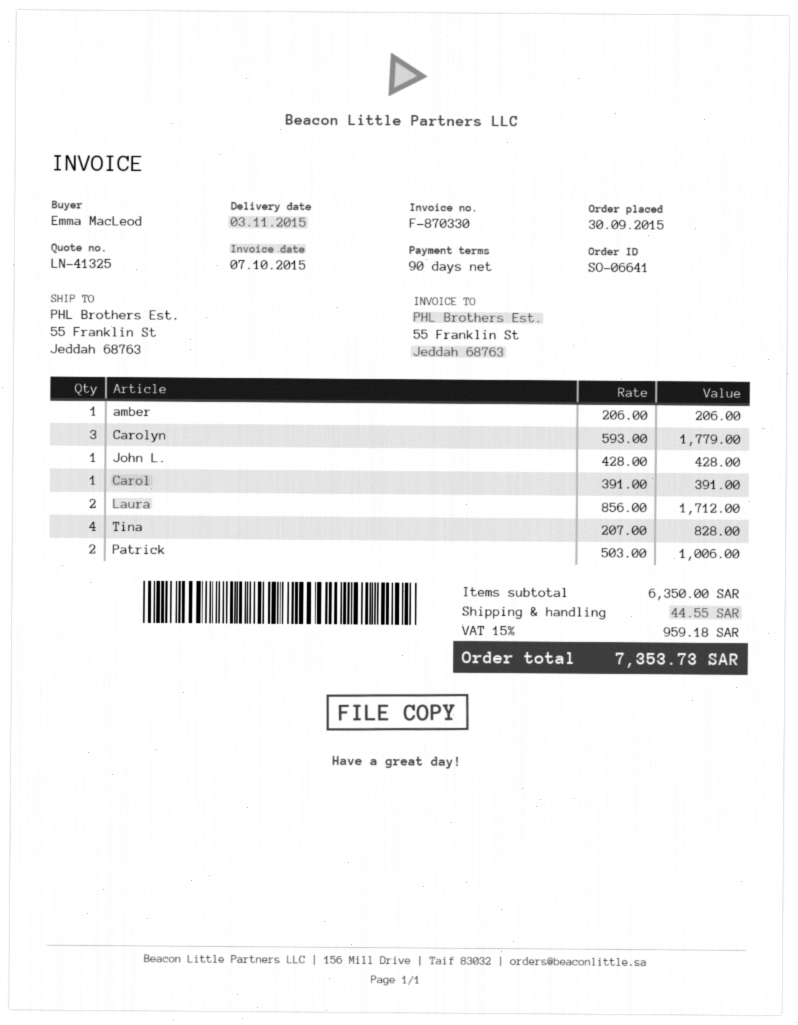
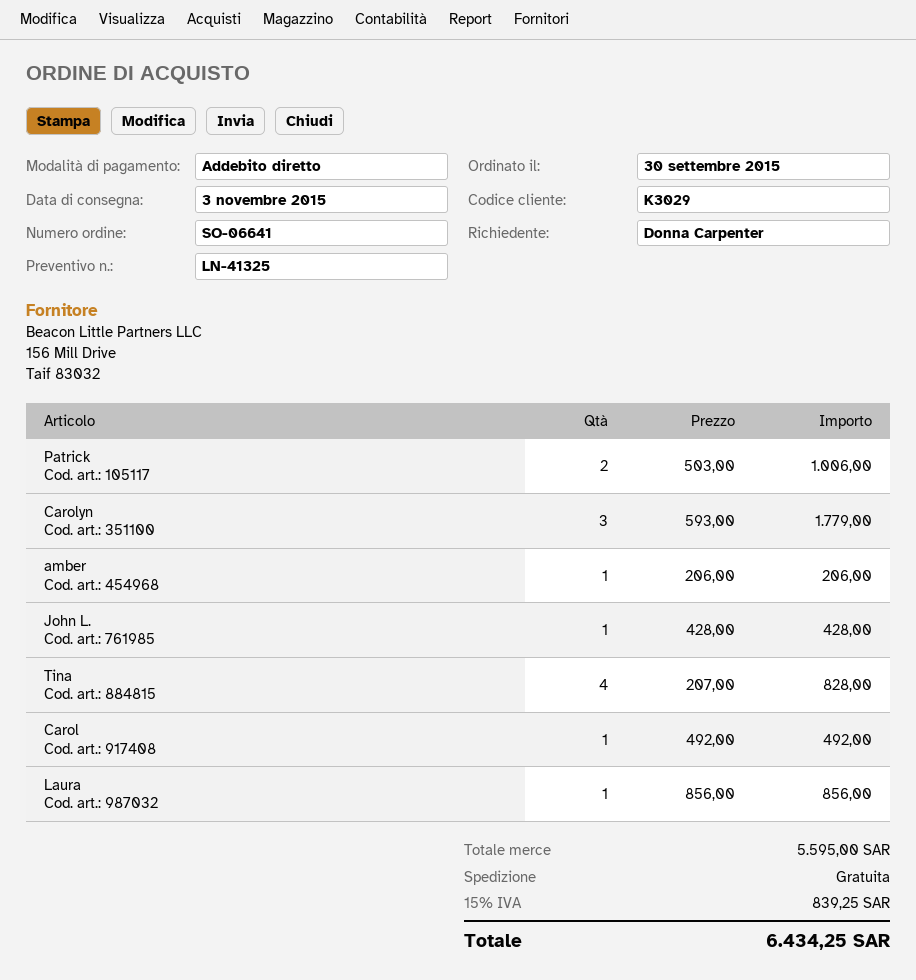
ordered by: Emma MacLeod -> Donna Carpenter
Carol: 1 x 391.00 = 391.00 -> 1 x 492.00 = 492.00
Laura: 2 x 856.00 = 1712.00 -> 1 x 856.00 = 856.00
subtotal: 6350.00 -> 5595.00
shipping: 44.55 -> 0.00
tax: 15% = 959.18 -> 15% = 839.25
total: 7353.73 -> 6434.25

